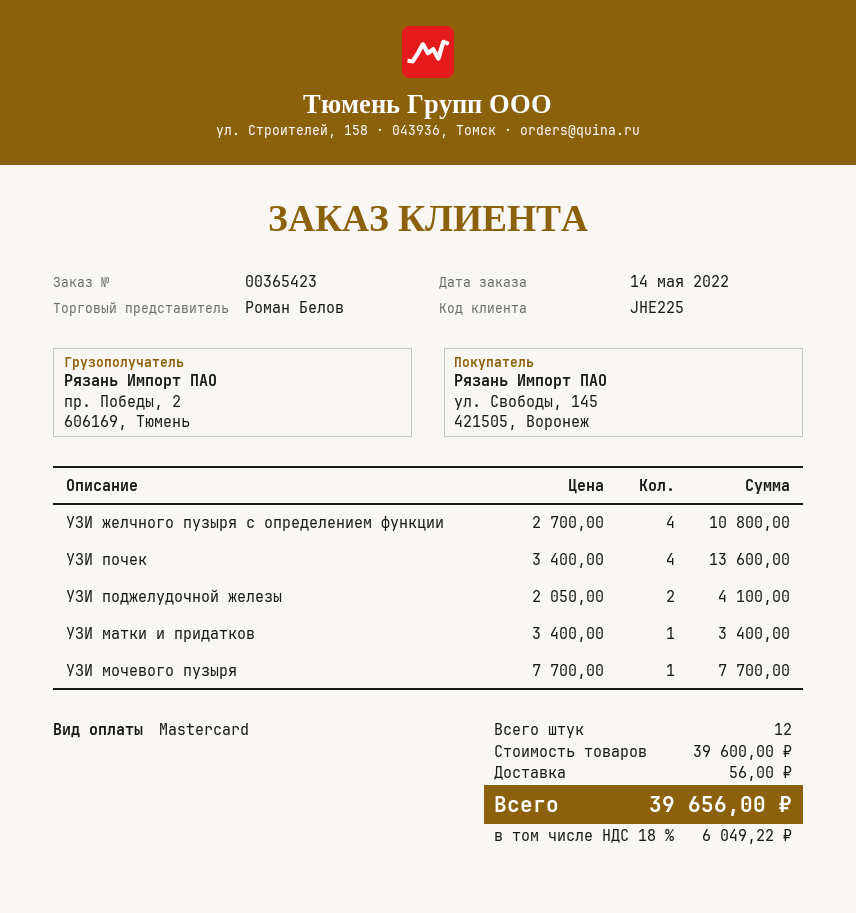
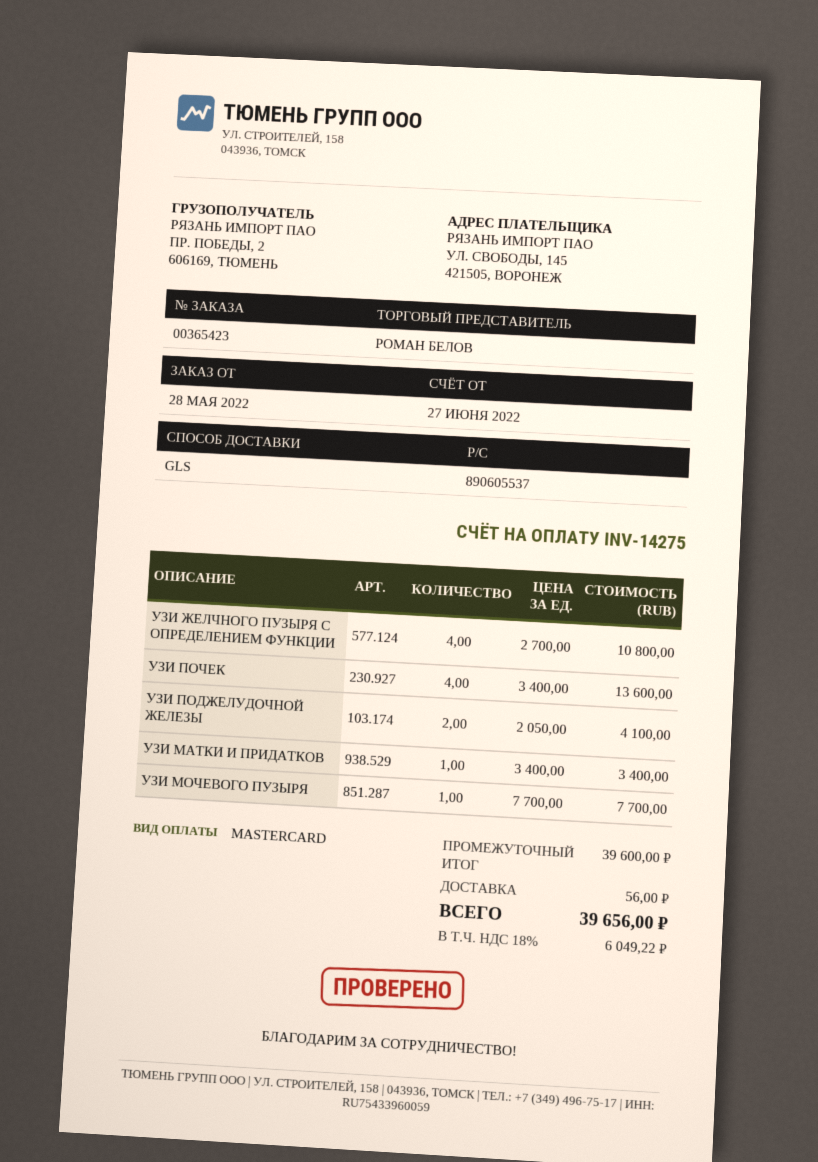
order date: 2022-05-14 -> 2022-05-28

